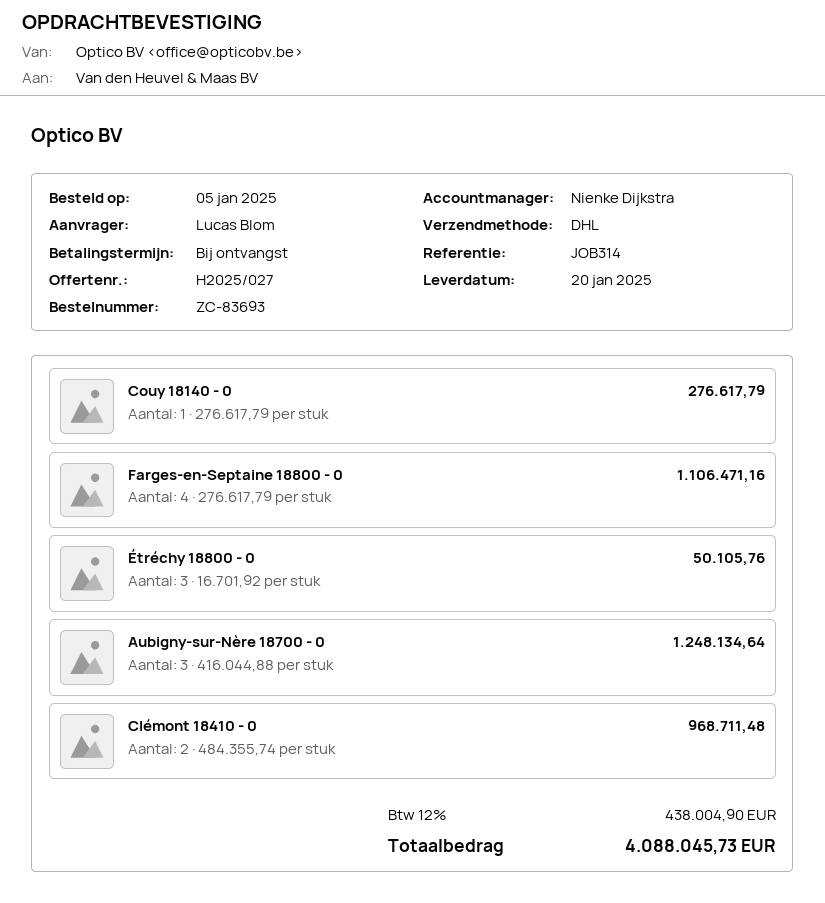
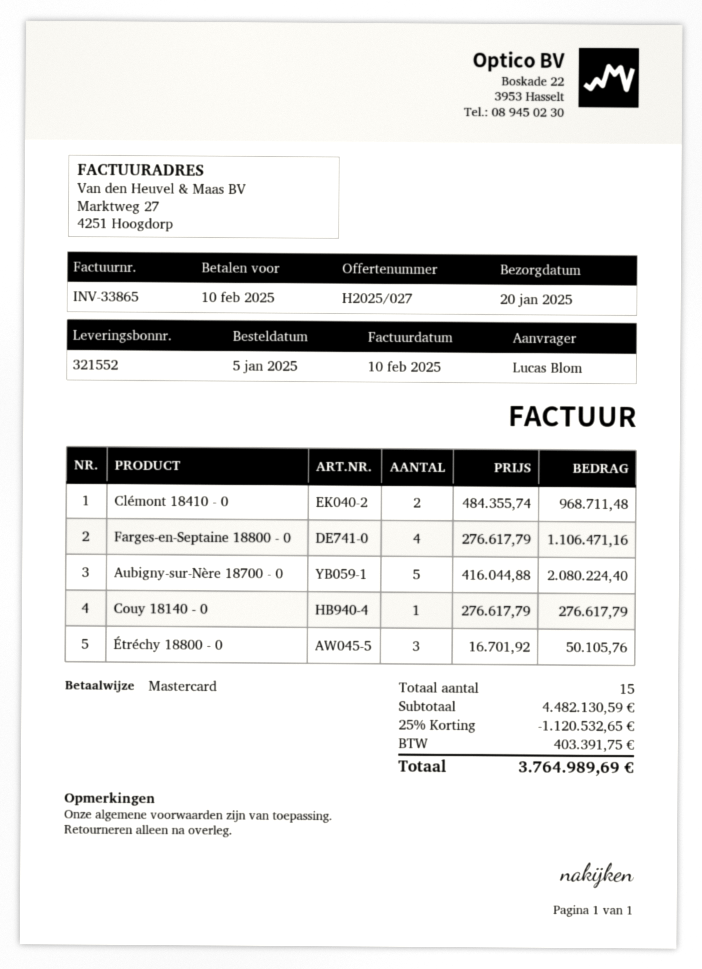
Aubigny-sur-Nère 18700 - 0: 3 x 416044.88 = 1248134.64 -> 5 x 416044.88 = 2080224.40
discount: none -> 25% = 1120532.65
tax: 438004.90 -> 403391.75
total: 4088045.73 -> 3764989.69

